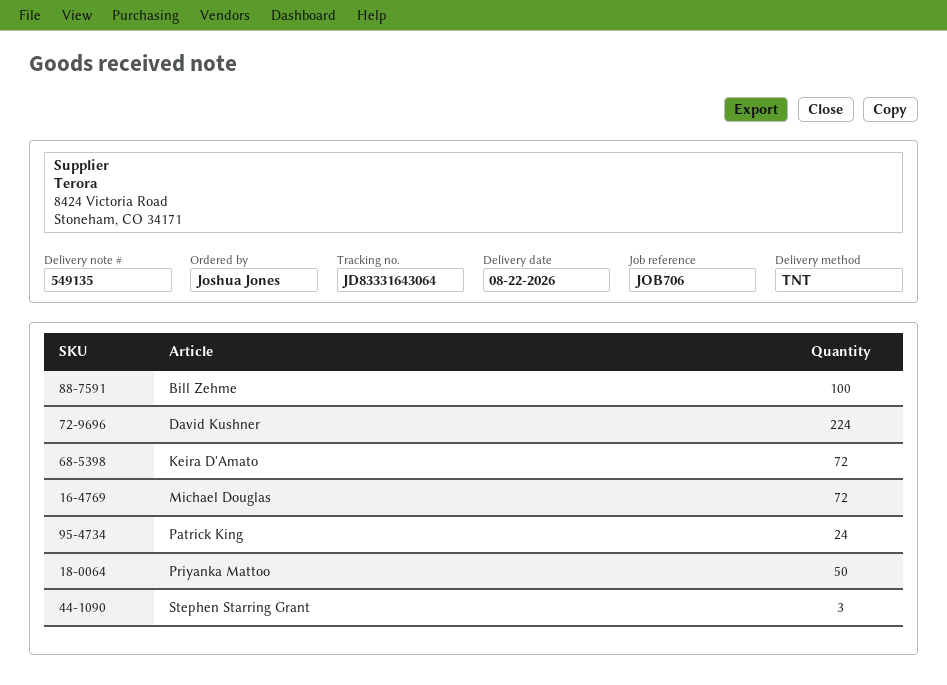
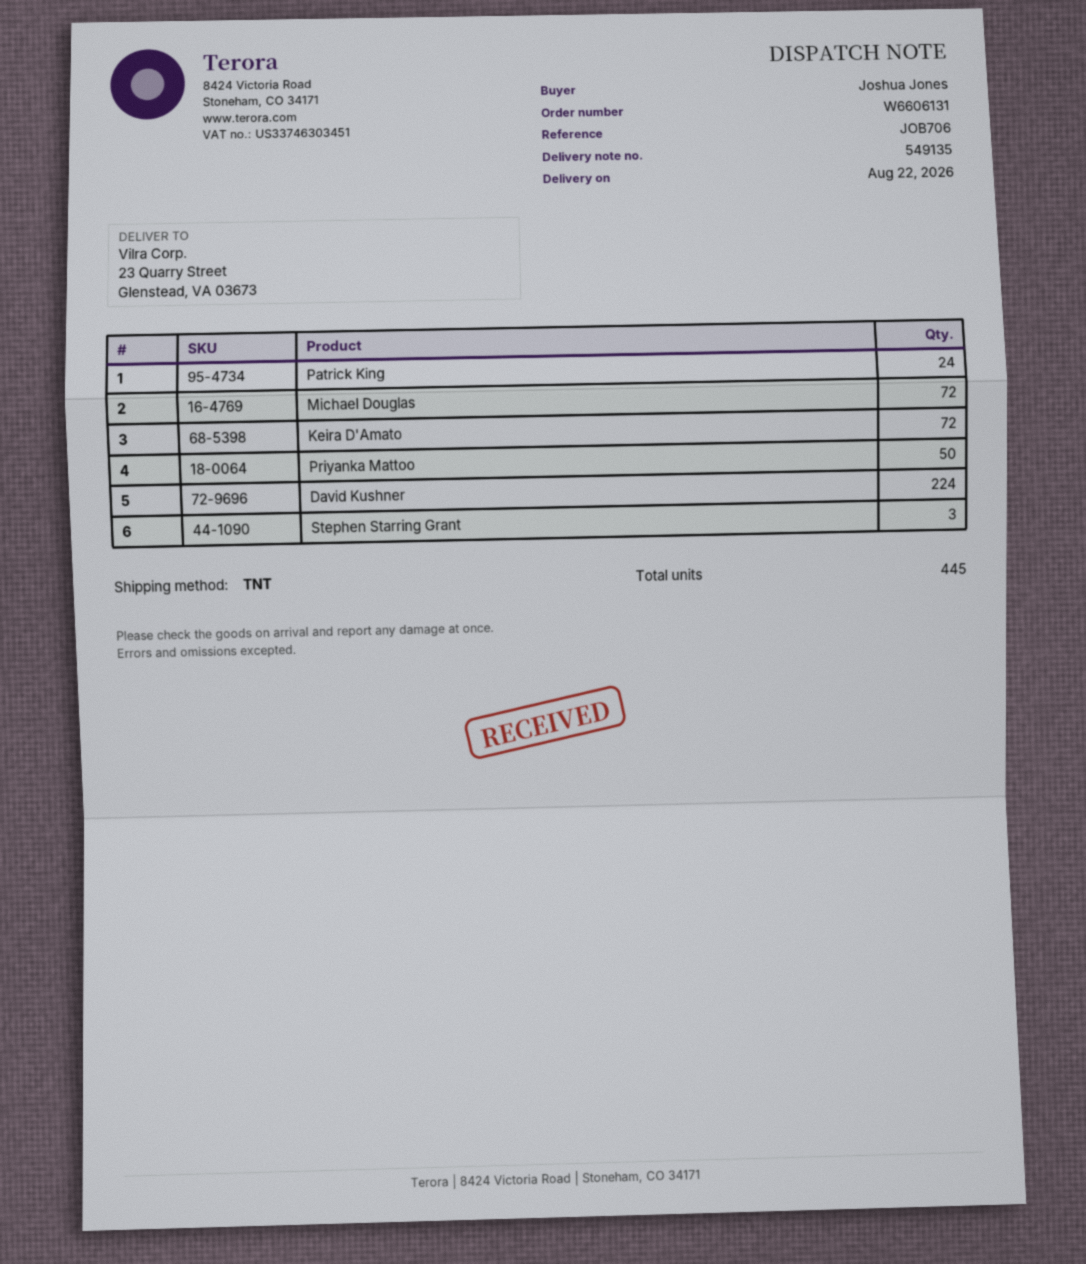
Bill Zehme: 100 -> none

